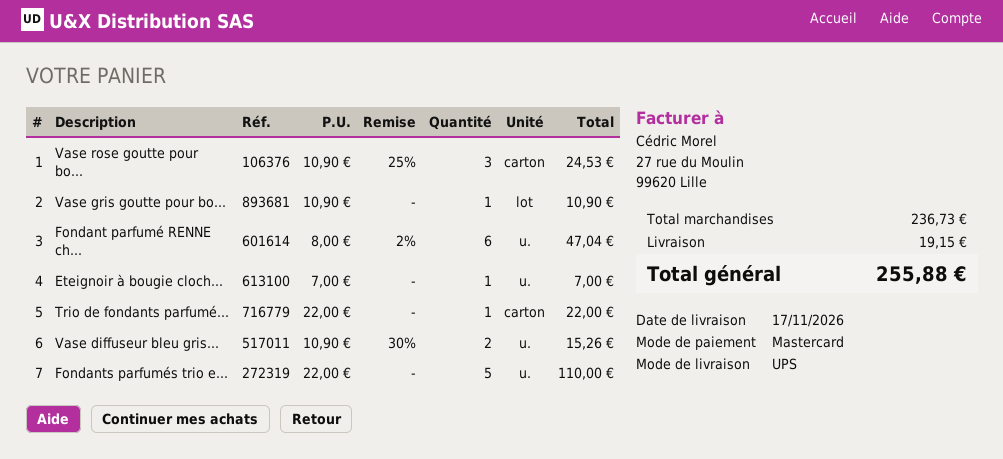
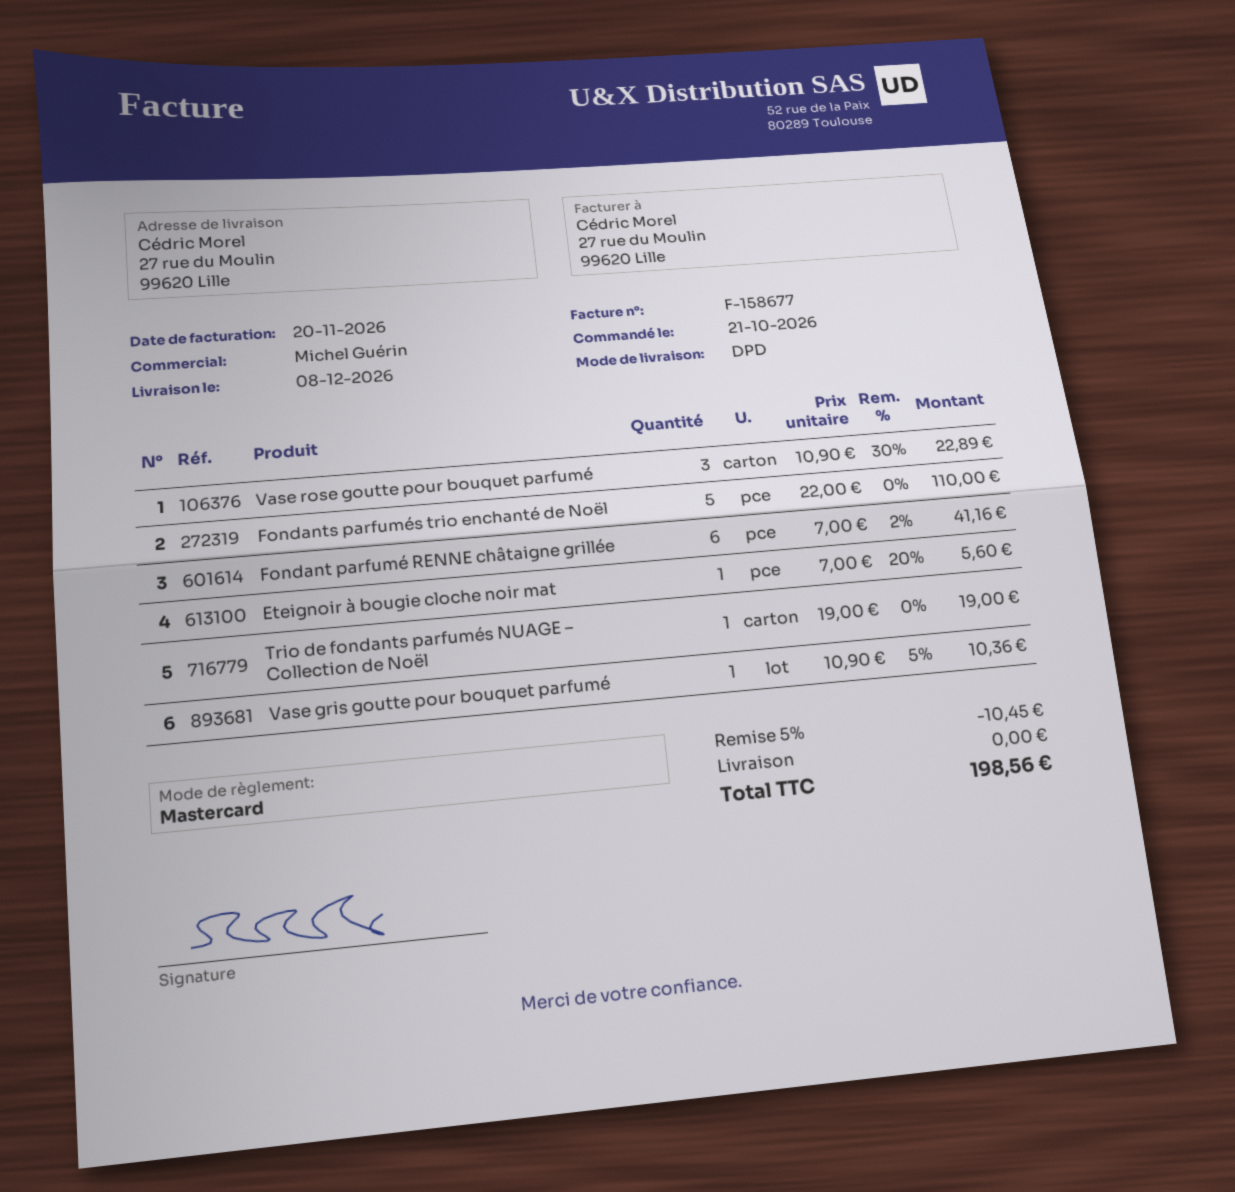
delivery date: 2026-11-17 -> 2026-12-08
shipping method: UPS -> DPD
Vase rose goutte pour bo...: 3 x 10.90 - 25% = 24.53 -> 3 x 10.90 - 30% = 22.89
Vase gris goutte pour bo...: 1 x 10.90 = 10.90 -> 1 x 10.90 - 5% = 10.36
Fondant parfumé RENNE ch...: 6 x 8.00 - 2% = 47.04 -> 6 x 7.00 - 2% = 41.16
Eteignoir à bougie cloch...: 1 x 7.00 = 7.00 -> 1 x 7.00 - 20% = 5.60
Trio de fondants parfumé...: 1 x 22.00 = 22.00 -> 1 x 19.00 = 19.00
Vase diffuseur bleu gris...: 2 x 10.90 - 30% = 15.26 -> none
discount: none -> 5% = 10.45
shipping: 19.15 -> 0.00
total: 255.88 -> 198.56

